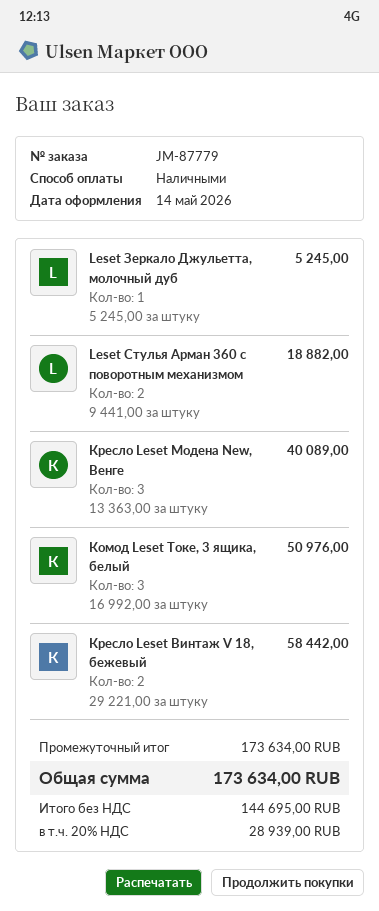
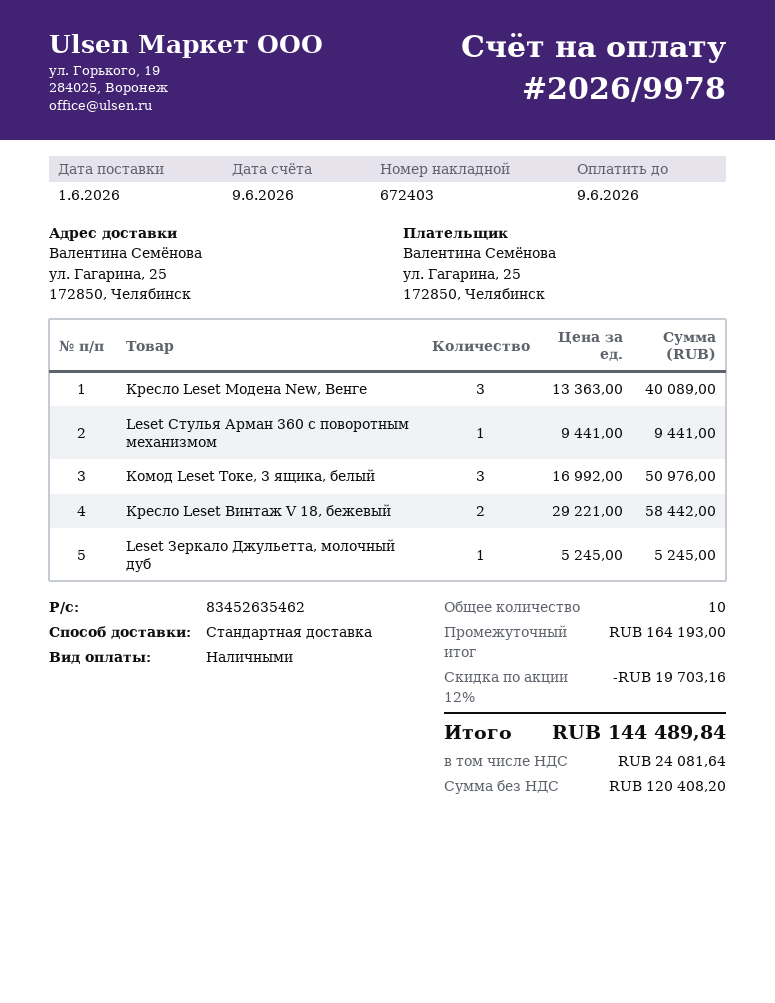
Leset Стулья Арман 360 с поворотным механизмом: 2 x 9441.00 = 18882.00 -> 1 x 9441.00 = 9441.00
subtotal: 173634.00 -> 164193.00
discount: none -> 12% = 19703.16
net: 144695.00 -> 120408.20
tax: 28939.00 -> 24081.64
total: 173634.00 -> 144489.84

